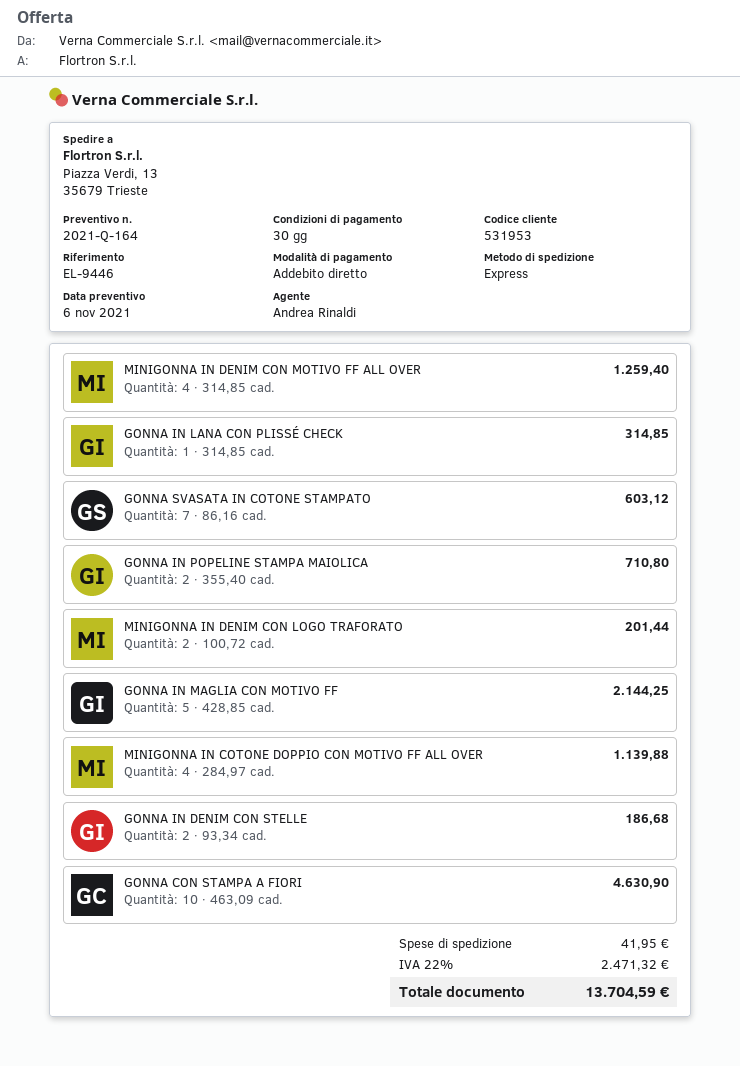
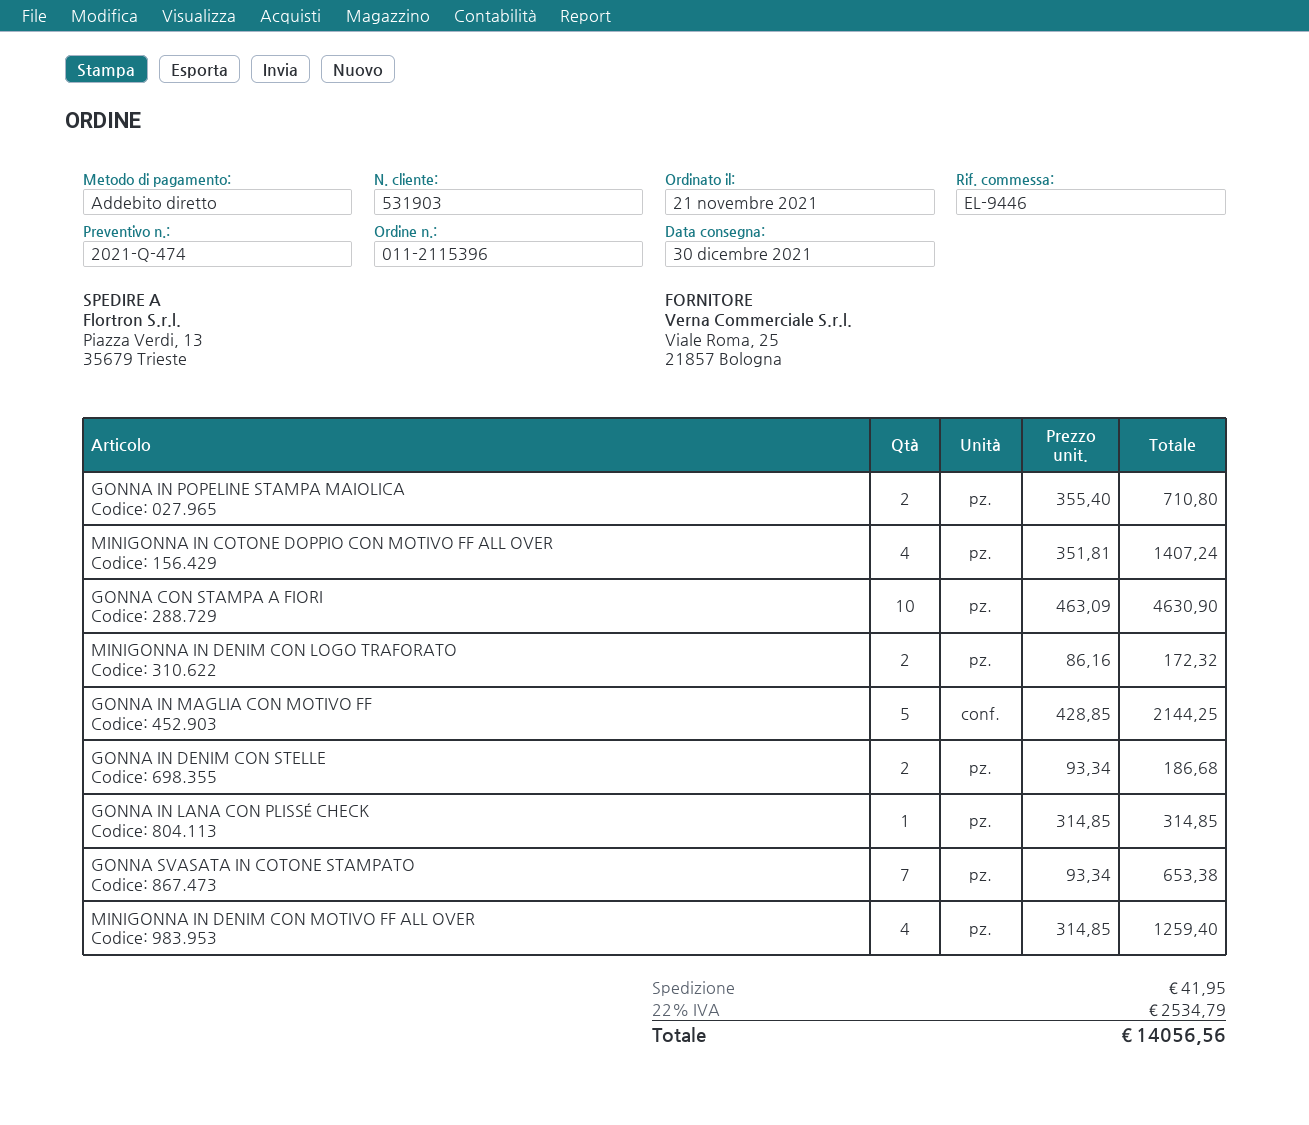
quote number: 2021-Q-164 -> 2021-Q-474
customer number: 531953 -> 531903
GONNA SVASATA IN COTONE STAMPATO: 7 x 86.16 = 603.12 -> 7 x 93.34 = 653.38
MINIGONNA IN DENIM CON LOGO TRAFORATO: 2 x 100.72 = 201.44 -> 2 x 86.16 = 172.32
MINIGONNA IN COTONE DOPPIO CON MOTIVO FF ALL OVER: 4 x 284.97 = 1139.88 -> 4 x 351.81 = 1407.24
tax: 22% = 2471.32 -> 22% = 2534.79
total: 13704.59 -> 14056.56

